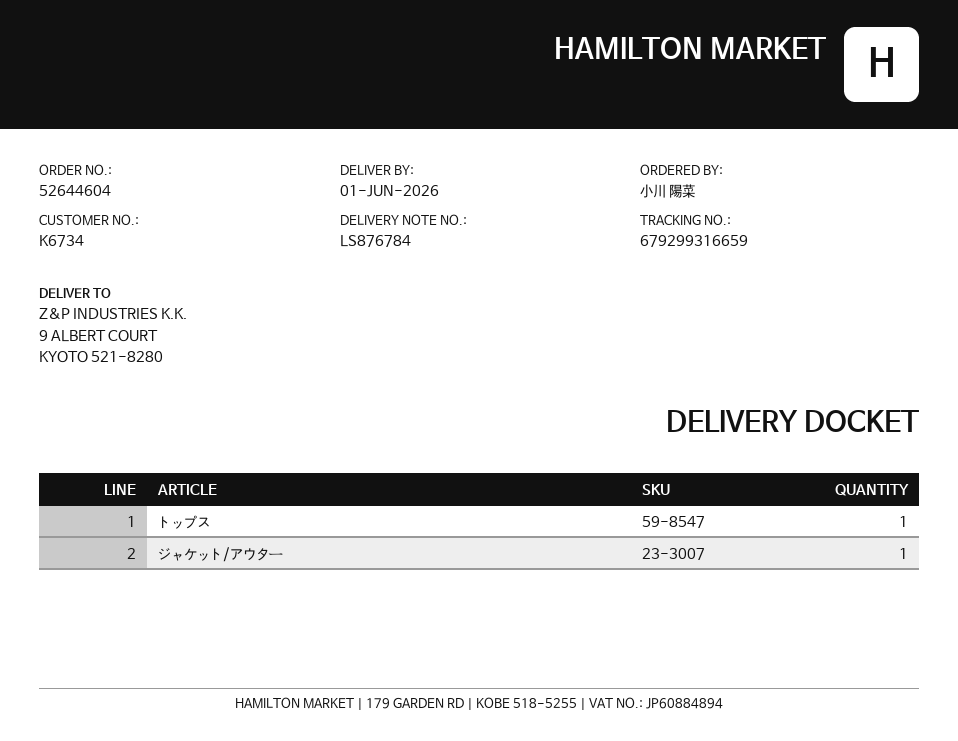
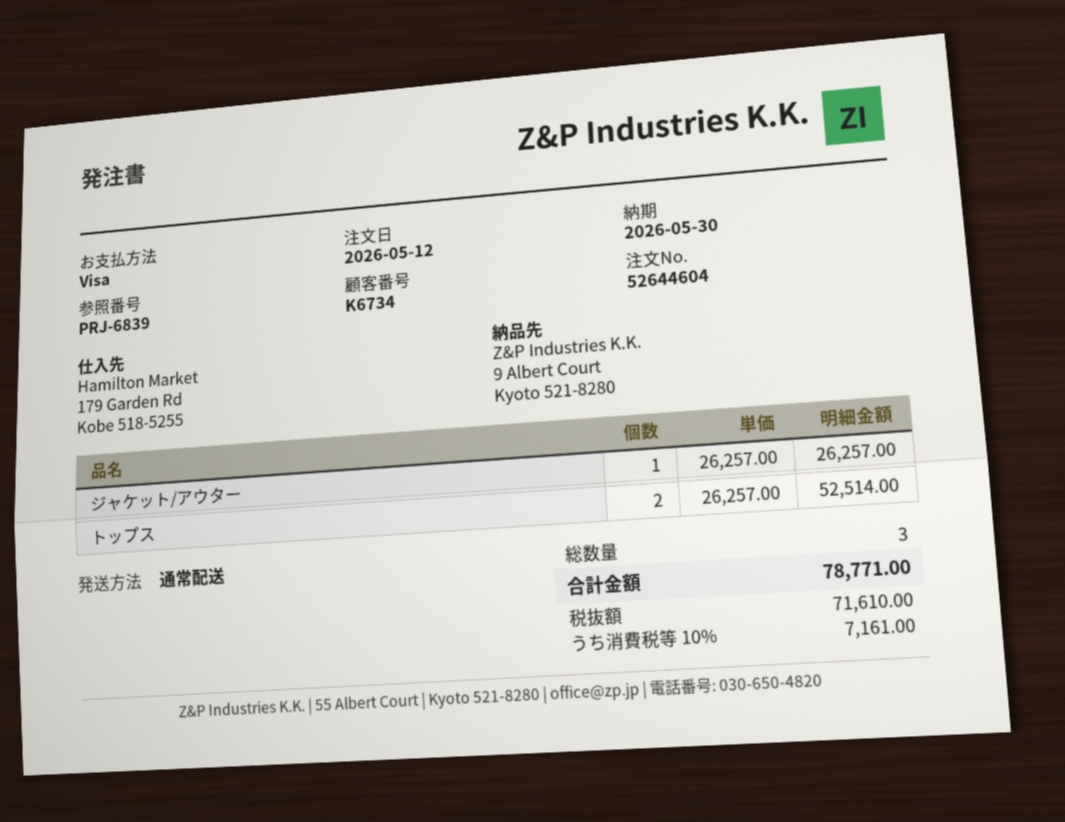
delivery date: 2026-06-01 -> 2026-05-30
トップス: 1 -> 2

